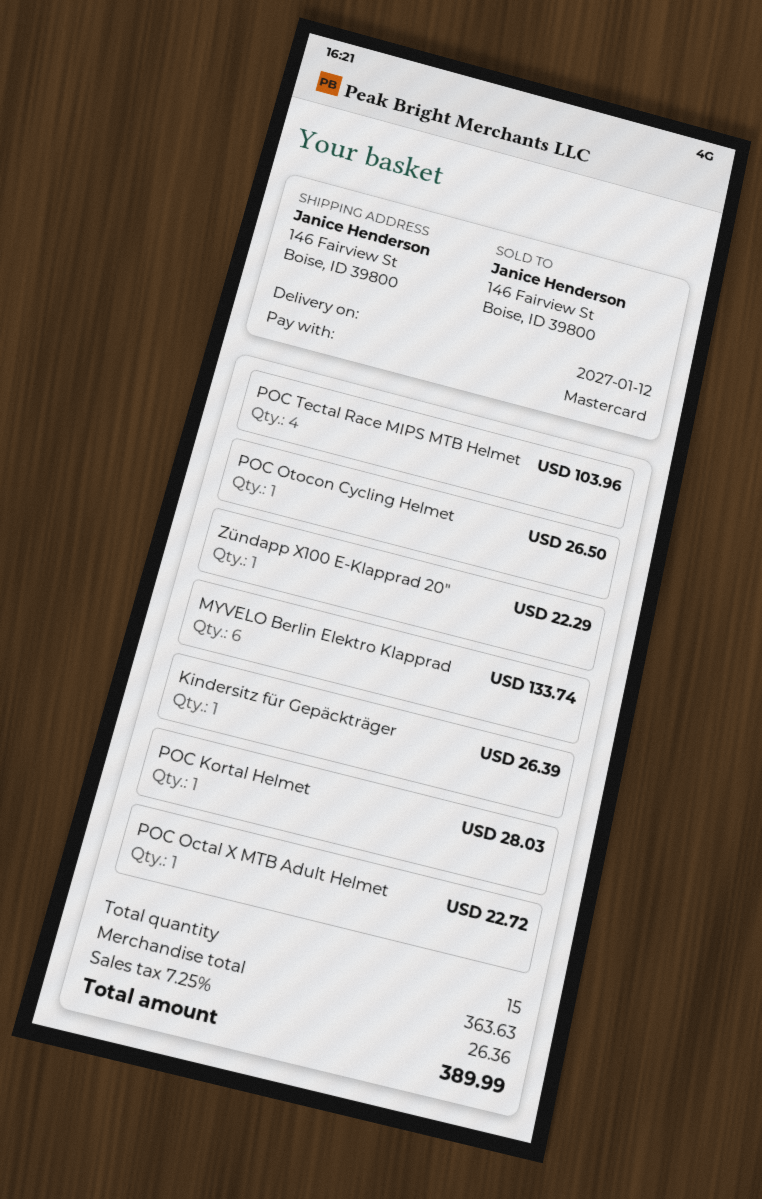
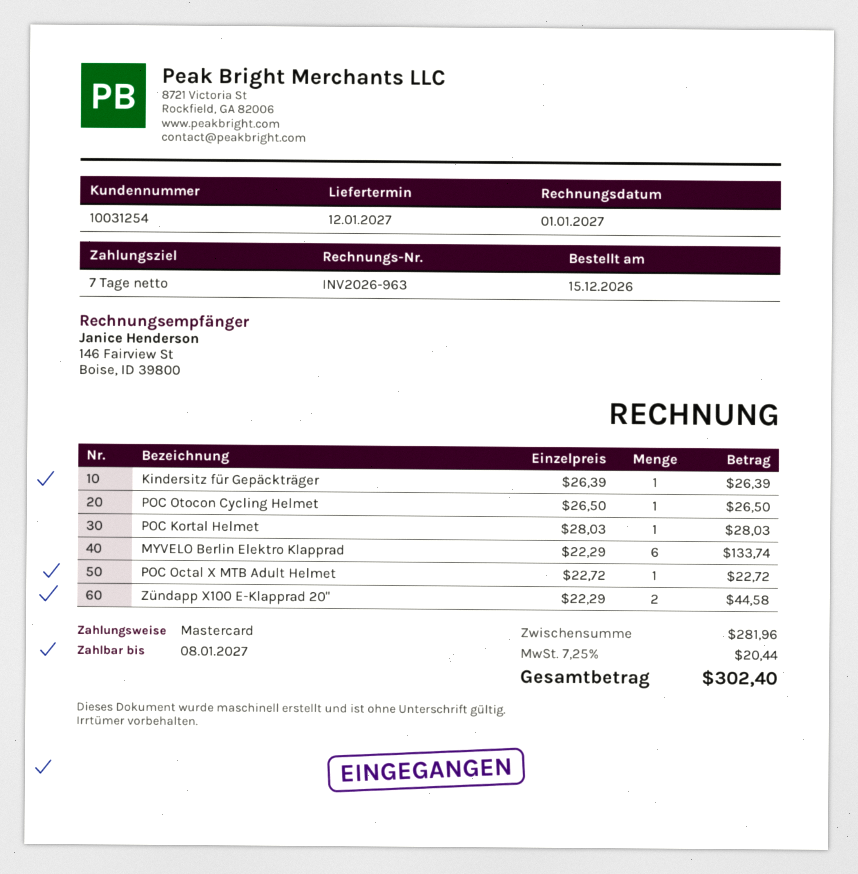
POC Tectal Race MIPS MTB Helmet: 4 for 103.96 -> none
Zündapp X100 E-Klapprad 20": 1 for 22.29 -> 2 for 44.58
subtotal: 363.63 -> 281.96
tax: 7.25% = 26.36 -> 7.25% = 20.44
total: 389.99 -> 302.40

